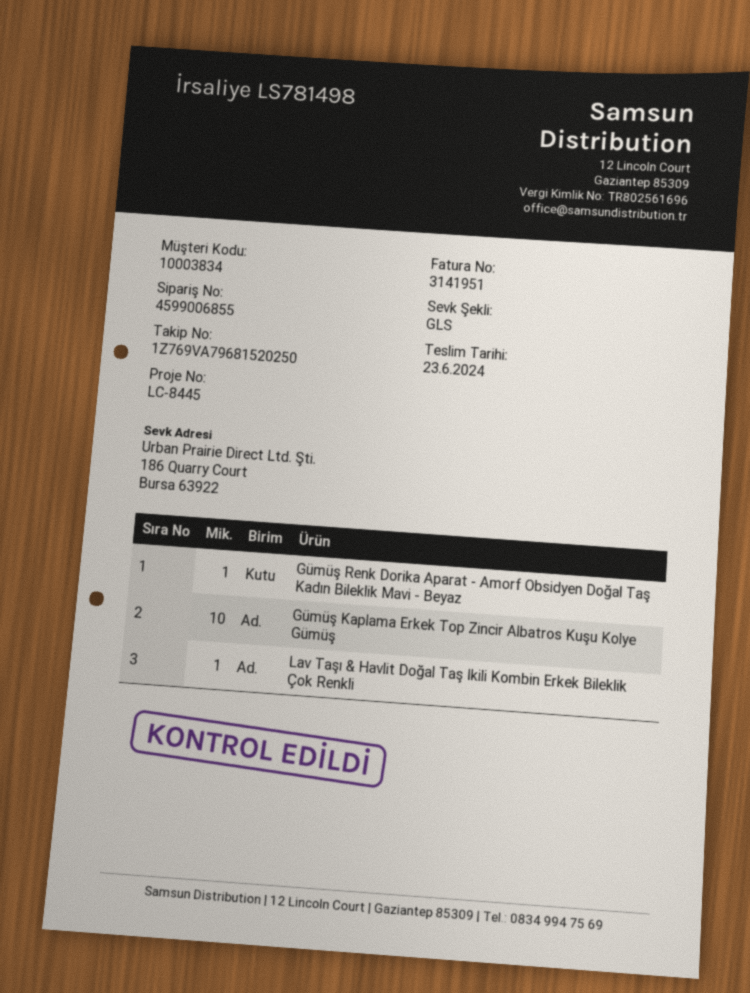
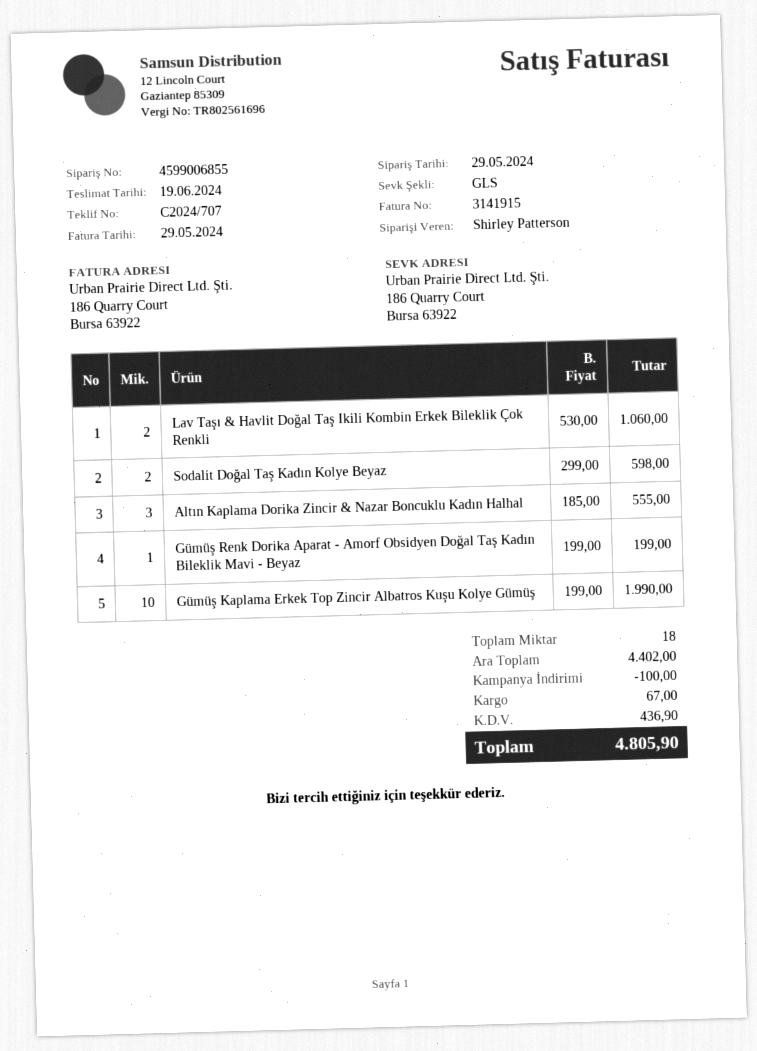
delivery date: 2024-06-23 -> 2024-06-19
invoice number: 3141951 -> 3141915
Lav Taşı & Havlit Doğal Taş Ikili Kombin Erkek Bileklik Çok Renkli: 1 -> 2
Sodalit Doğal Taş Kadın Kolye Beyaz: none -> 2
Altın Kaplama Dorika Zincir & Nazar Boncuklu Kadın Halhal: none -> 3

